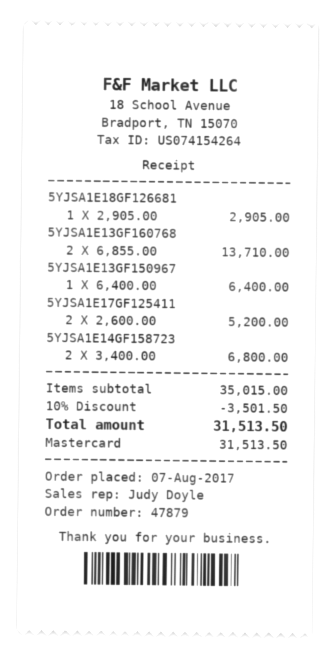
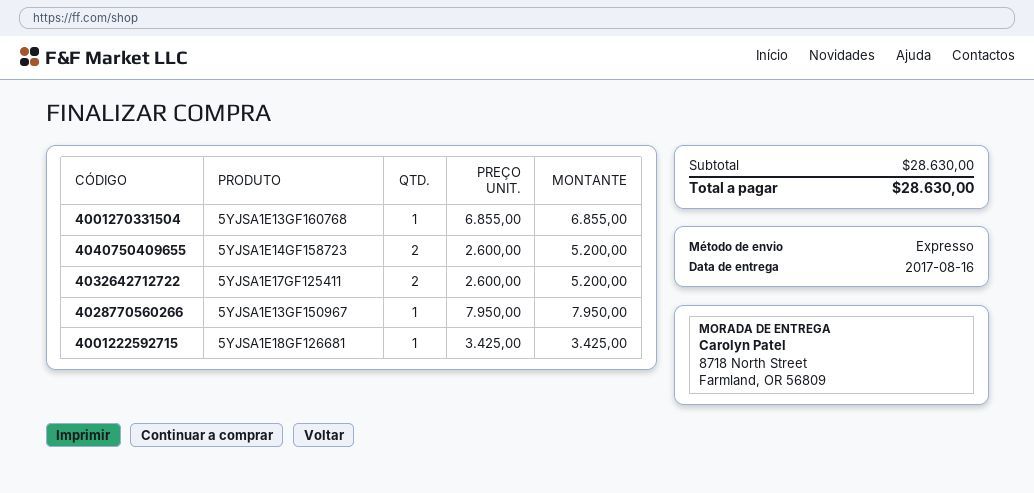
5YJSA1E18GF126681: 1 x 2905.00 = 2905.00 -> 1 x 3425.00 = 3425.00
5YJSA1E13GF160768: 2 x 6855.00 = 13710.00 -> 1 x 6855.00 = 6855.00
5YJSA1E13GF150967: 1 x 6400.00 = 6400.00 -> 1 x 7950.00 = 7950.00
5YJSA1E14GF158723: 2 x 3400.00 = 6800.00 -> 2 x 2600.00 = 5200.00
subtotal: 35015.00 -> 28630.00
discount: 10% = 3501.50 -> none
total: 31513.50 -> 28630.00

